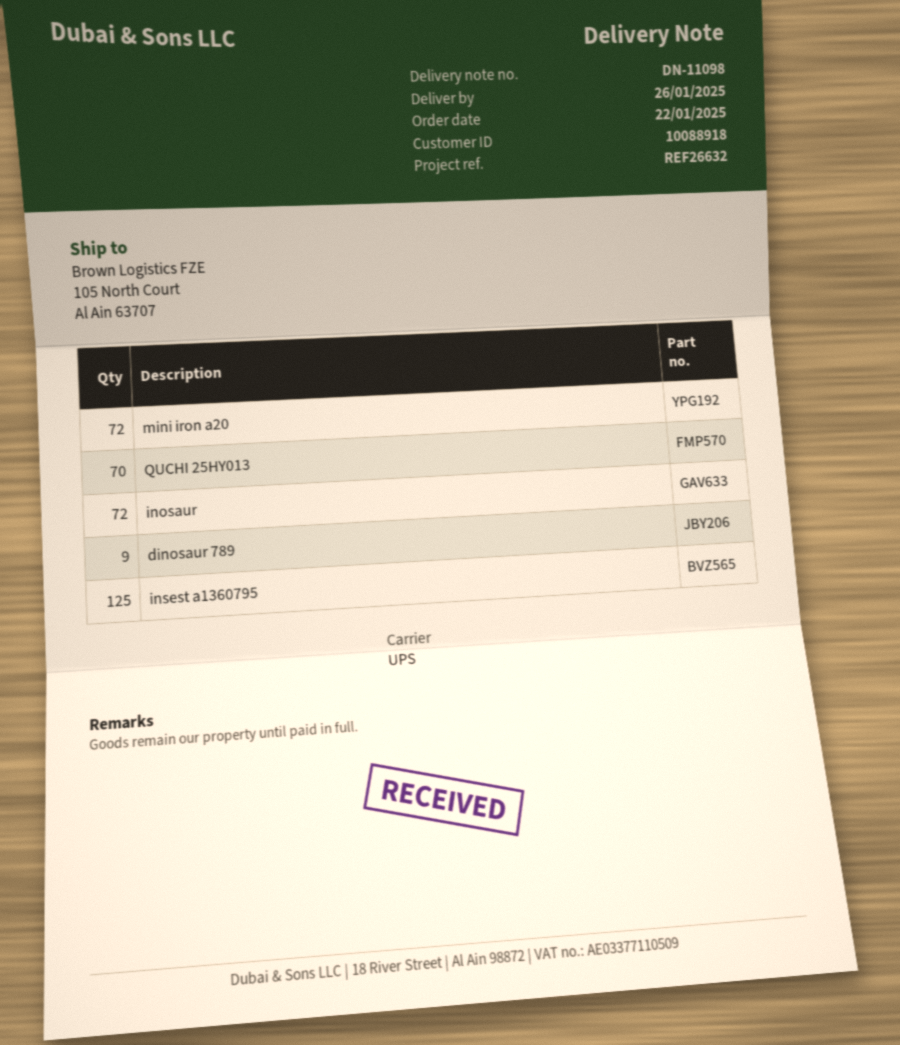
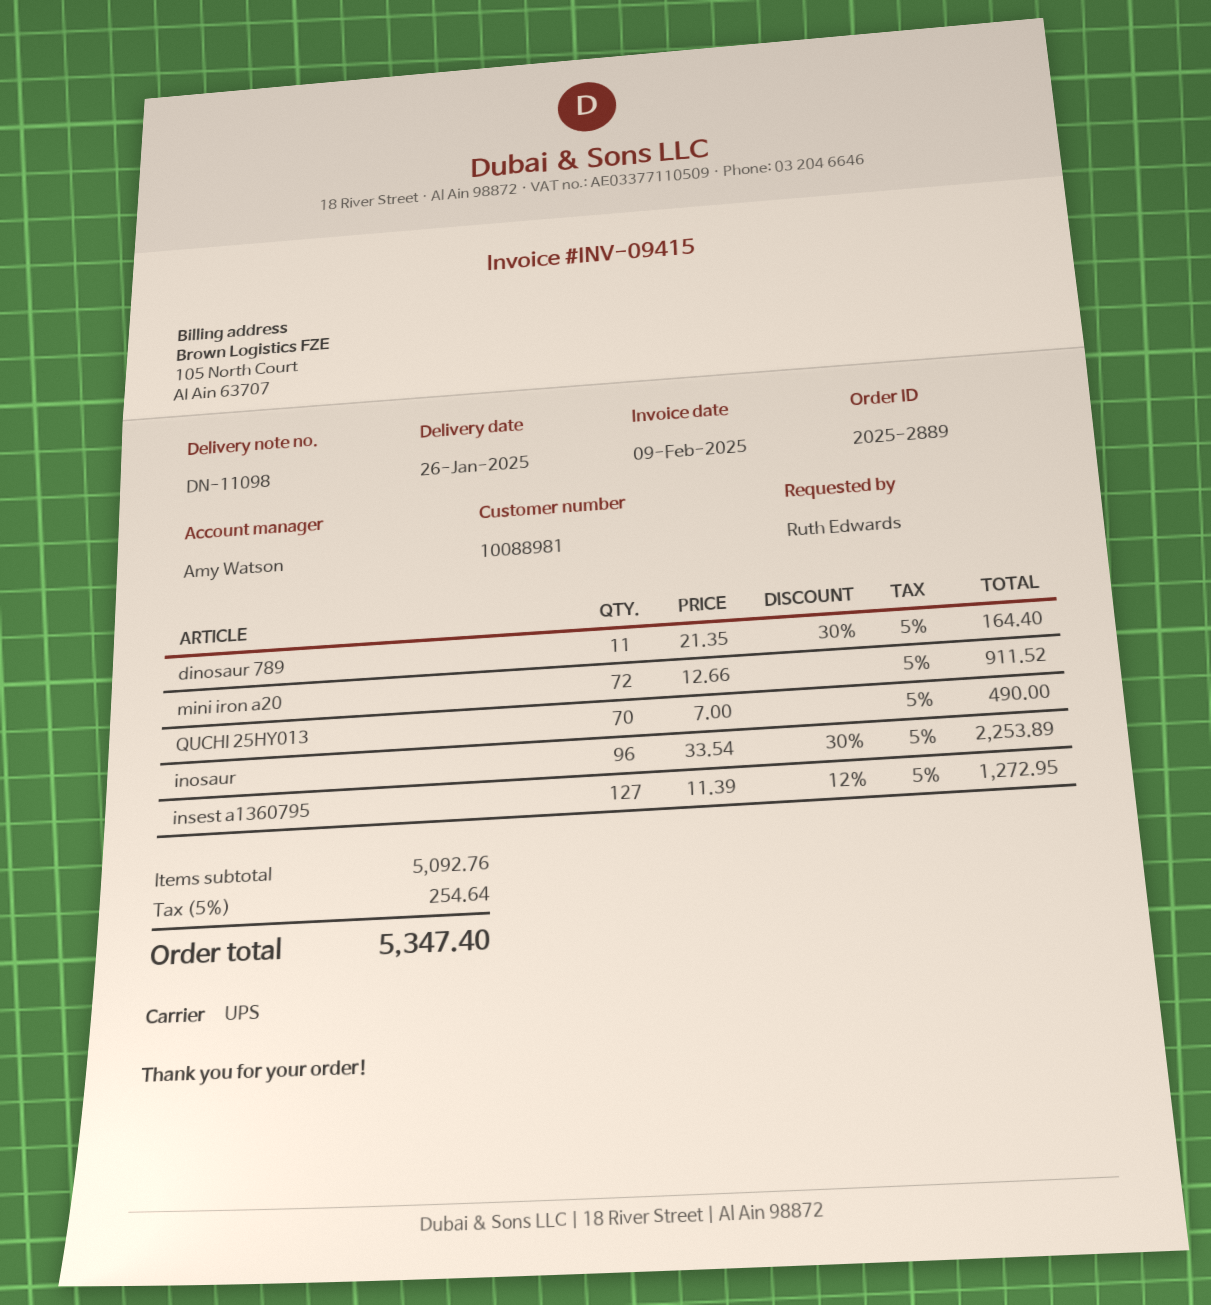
customer number: 10088918 -> 10088981
inosaur: 72 -> 96
dinosaur 789: 9 -> 11
insest a1360795: 125 -> 127

